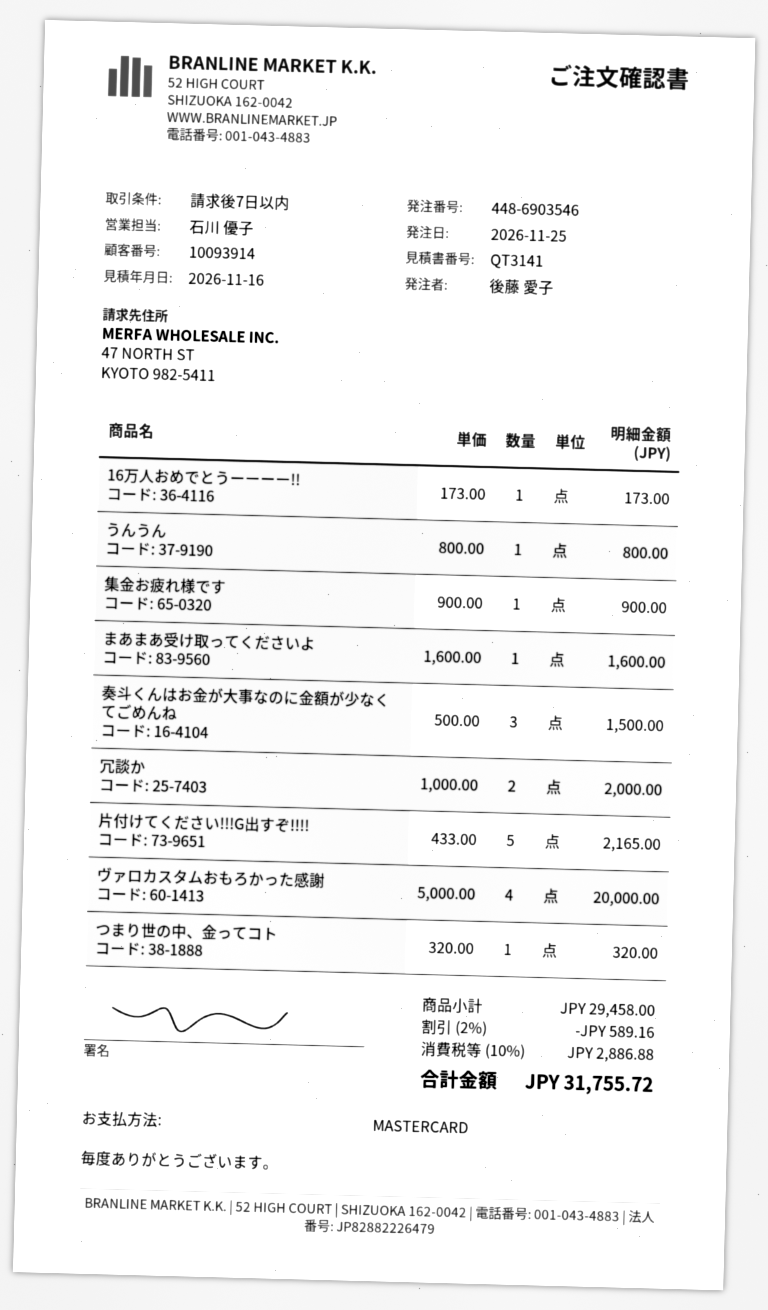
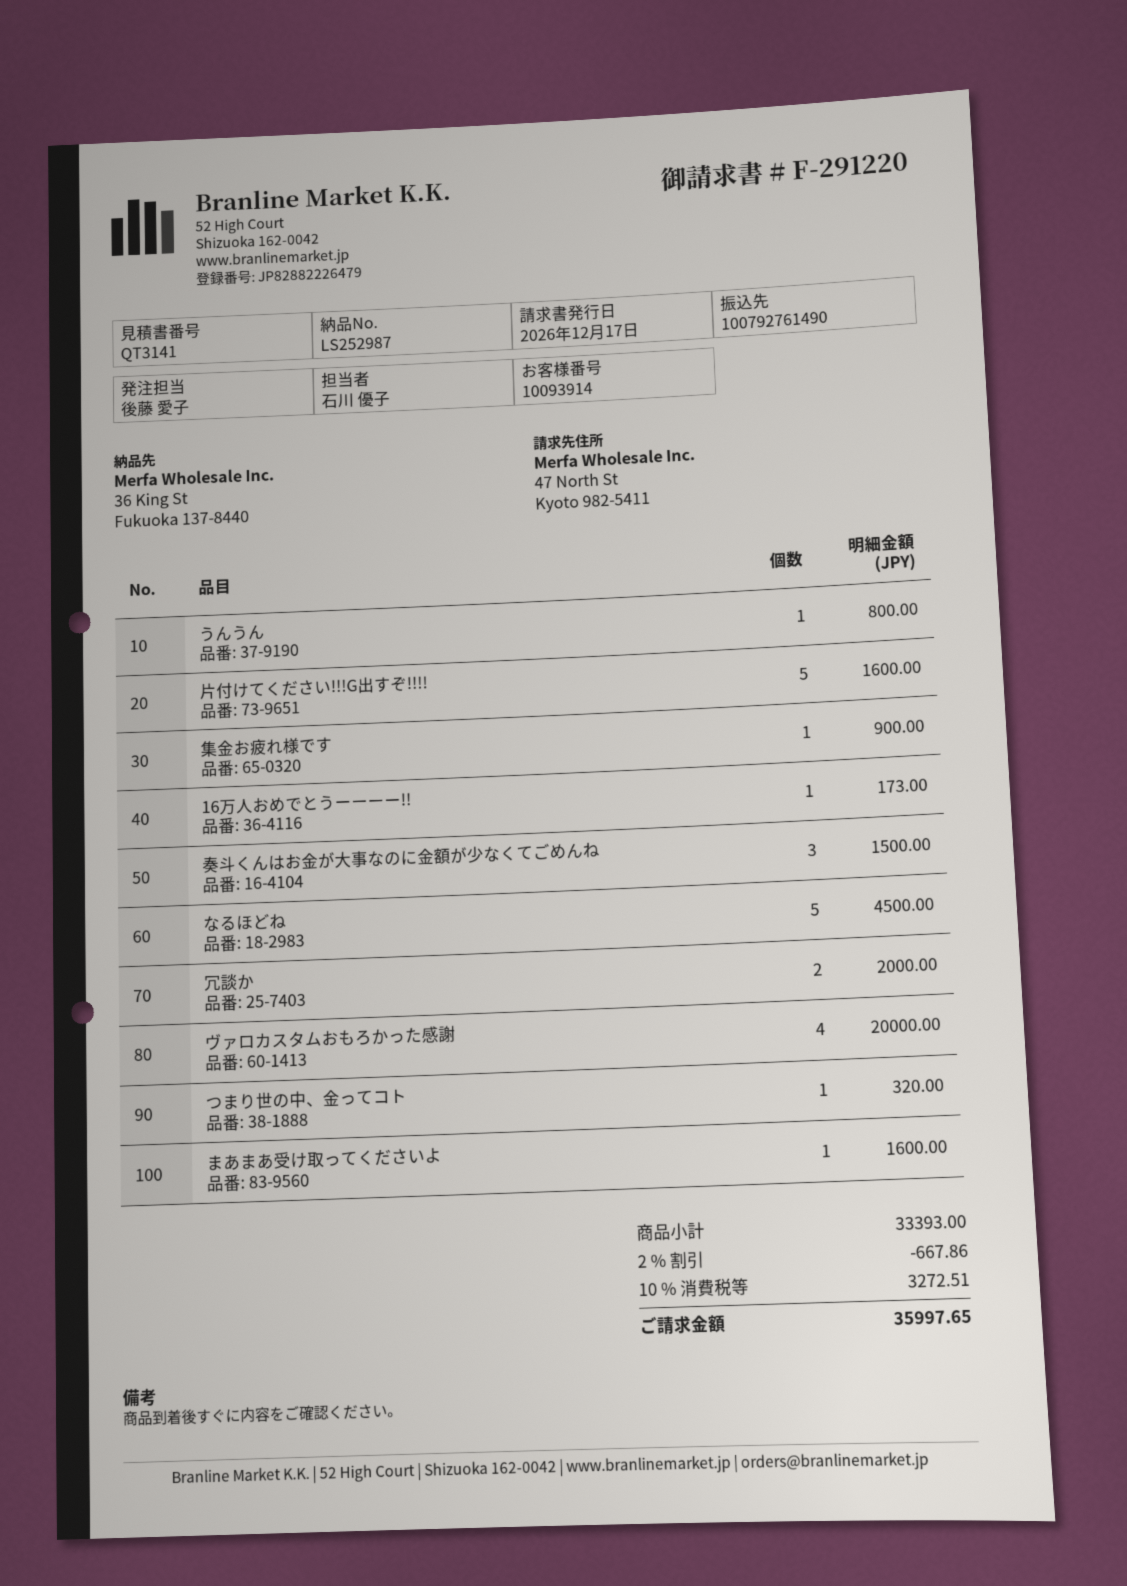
片付けてください!!!G出すぞ!!!!: 5 for 2165.00 -> 5 for 1600.00
なるほどね: none -> 5 for 4500.00
subtotal: 29458.00 -> 33393.00
discount: 2% = 589.16 -> 2% = 667.86
tax: 10% = 2886.88 -> 10% = 3272.51
total: 31755.72 -> 35997.65

